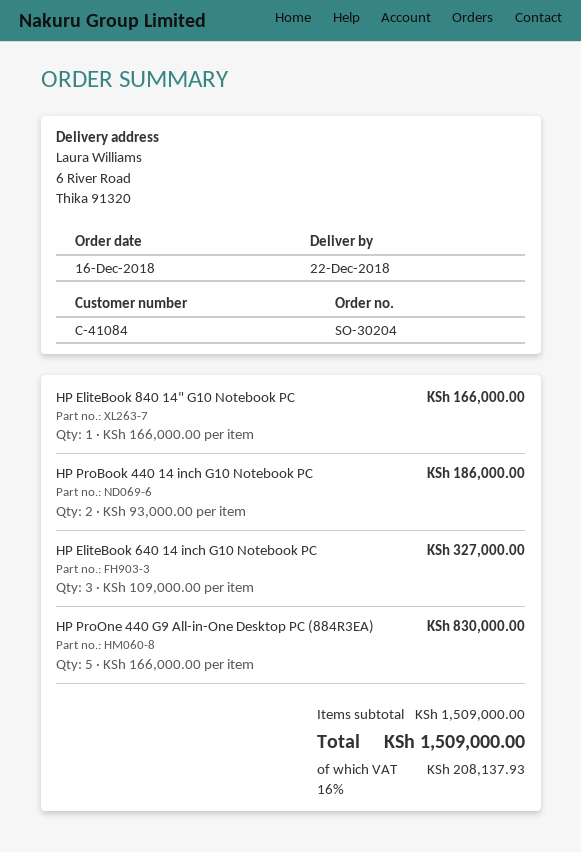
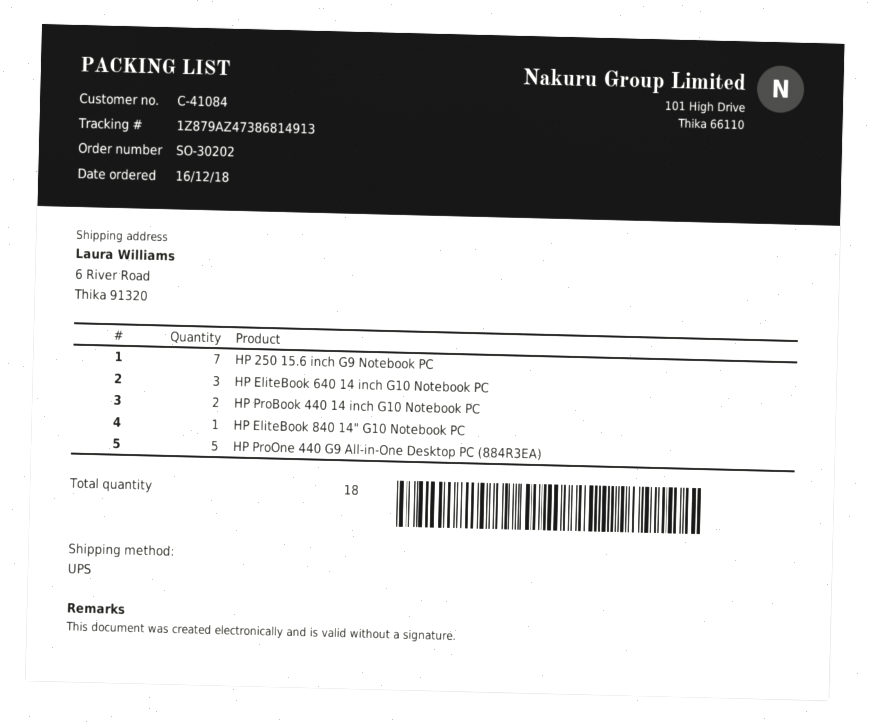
order number: SO-30204 -> SO-30202
HP 250 15.6 inch G9 Notebook PC: none -> 7

